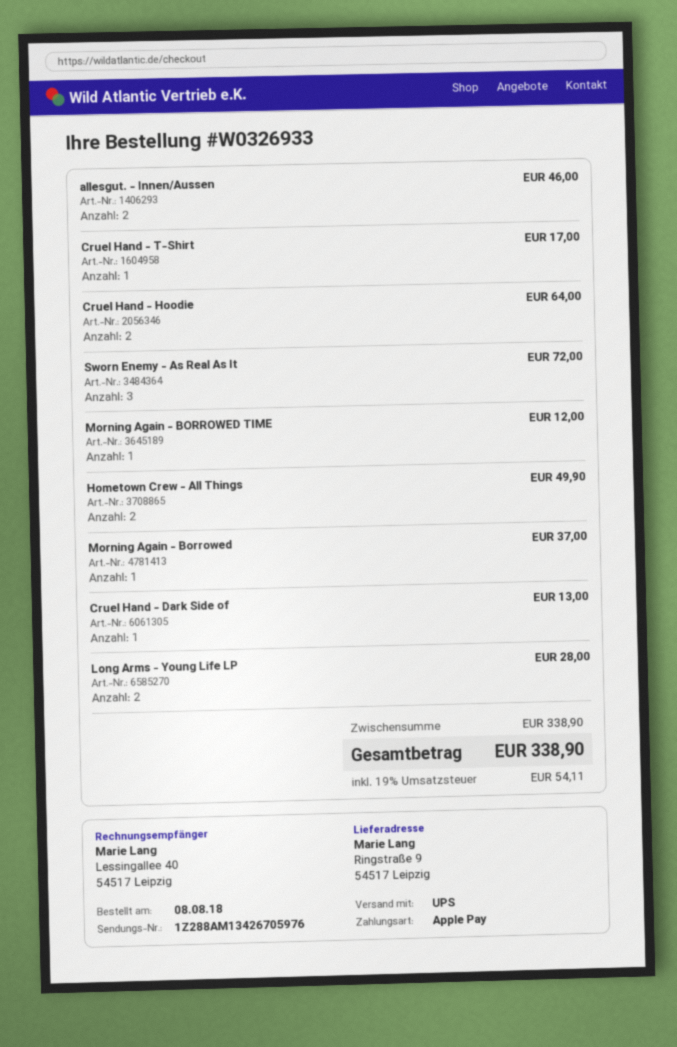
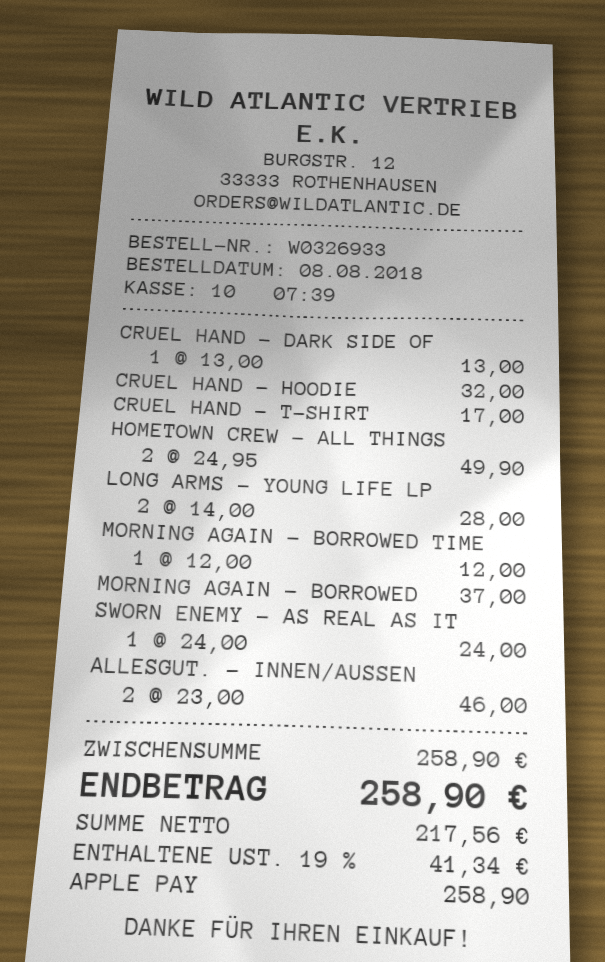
Cruel Hand - Hoodie: 2 for 64.00 -> 1 for 32.00
Sworn Enemy - As Real As It: 3 for 72.00 -> 1 for 24.00
subtotal: 338.90 -> 258.90
tax: 19% = 54.11 -> 19% = 41.34
total: 338.90 -> 258.90

